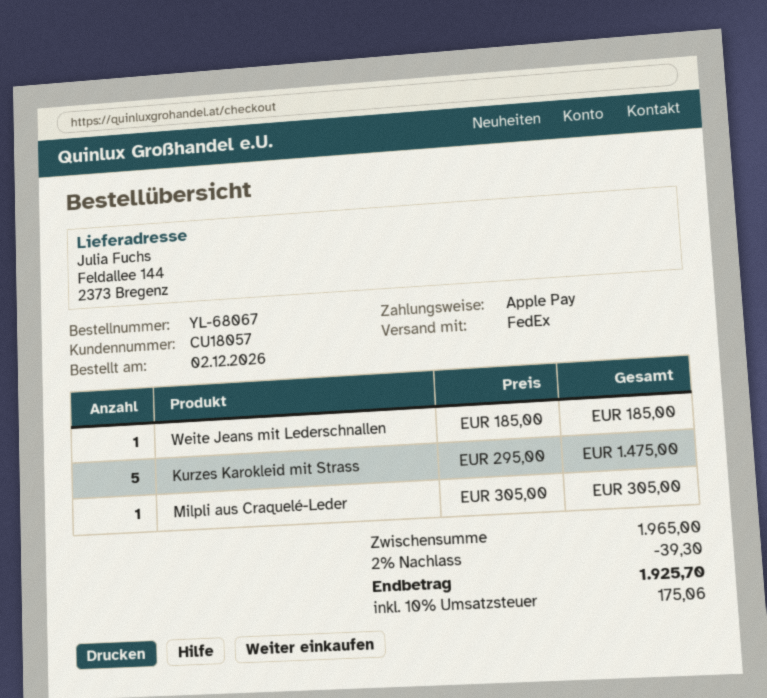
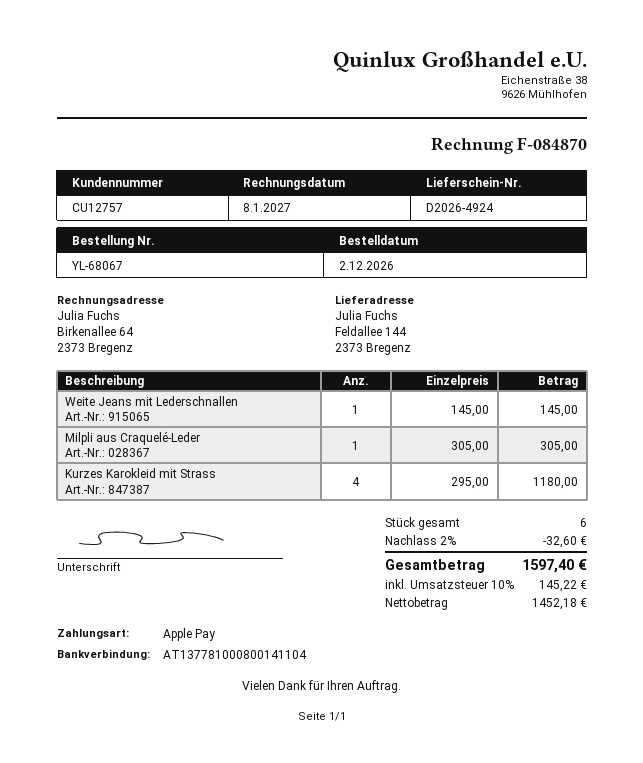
customer number: CU18057 -> CU12757
Weite Jeans mit Lederschnallen: 1 x 185.00 = 185.00 -> 1 x 145.00 = 145.00
Kurzes Karokleid mit Strass: 5 x 295.00 = 1475.00 -> 4 x 295.00 = 1180.00
discount: 2% = 39.30 -> 2% = 32.60
tax: 10% = 175.06 -> 10% = 145.22
total: 1925.70 -> 1597.40

